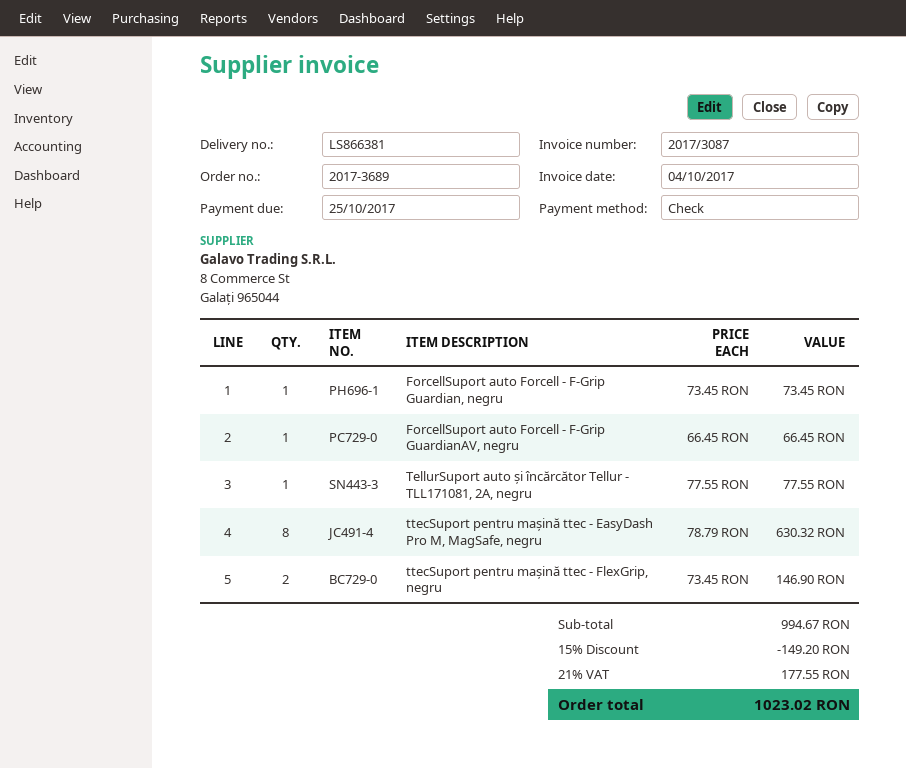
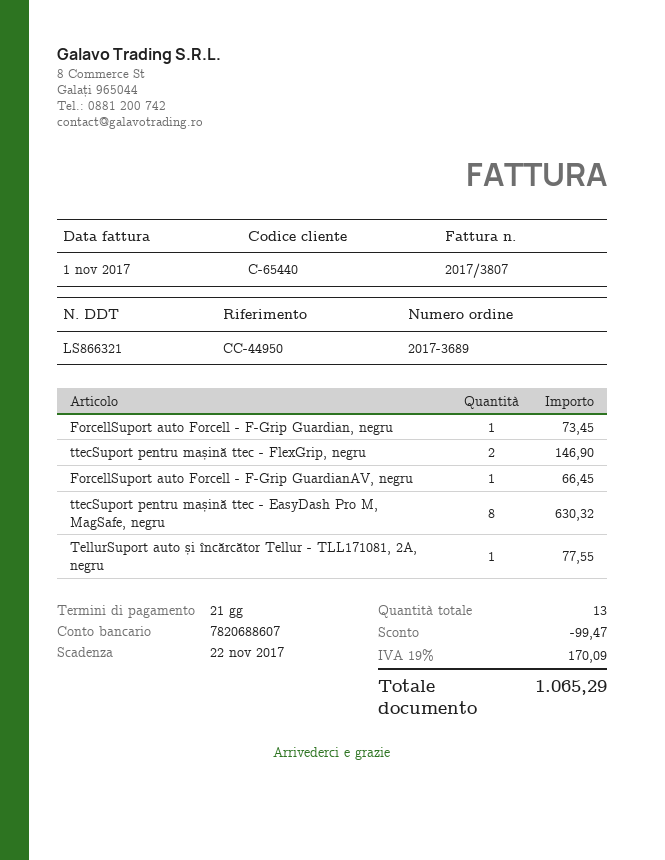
delivery note number: LS866381 -> LS866321
invoice number: 2017/3087 -> 2017/3807
invoice date: 2017-10-04 -> 2017-11-01
due date: 2017-10-25 -> 2017-11-22
discount: 149.20 -> 99.47
tax: 21% = 177.55 -> 19% = 170.09
total: 1023.02 -> 1065.29

